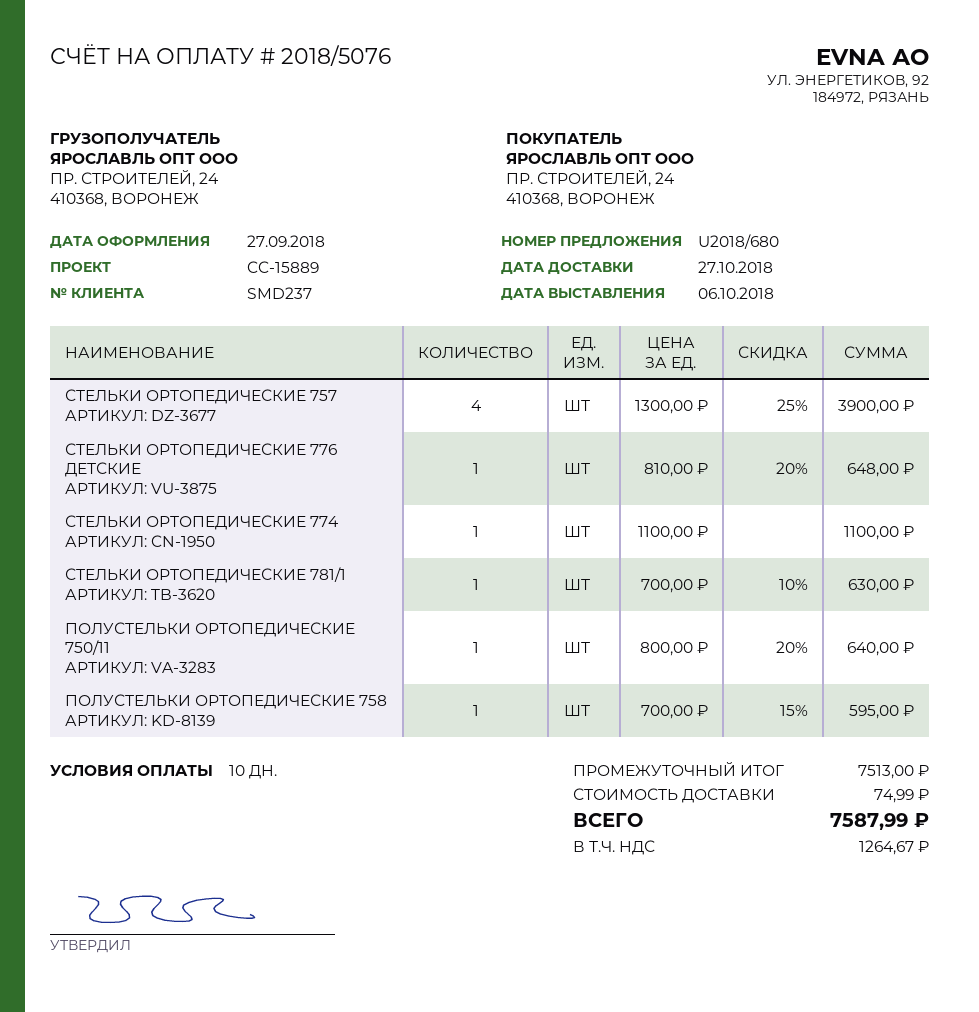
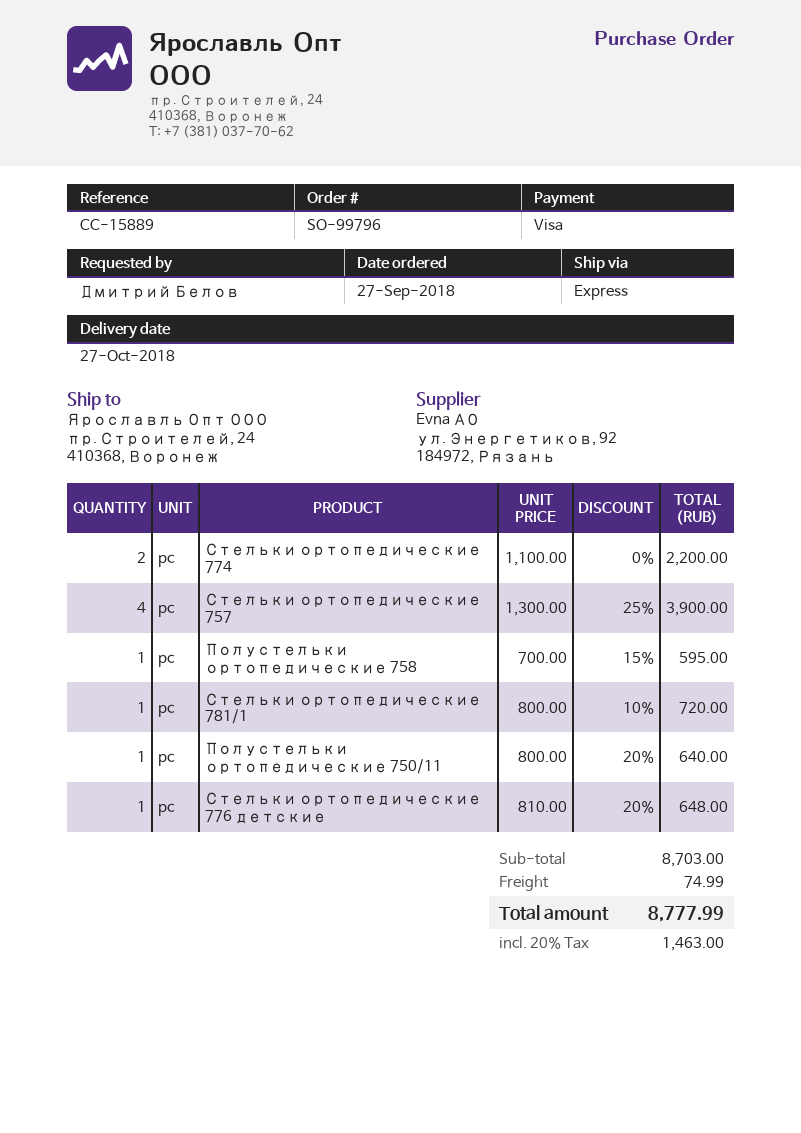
СТЕЛЬКИ ОРТОПЕДИЧЕСКИЕ 774: 1 x 1100.00 = 1100.00 -> 2 x 1100.00 = 2200.00
СТЕЛЬКИ ОРТОПЕДИЧЕСКИЕ 781/1: 1 x 700.00 - 10% = 630.00 -> 1 x 800.00 - 10% = 720.00
subtotal: 7513.00 -> 8703.00
tax: 1264.67 -> 1463.00
total: 7587.99 -> 8777.99

